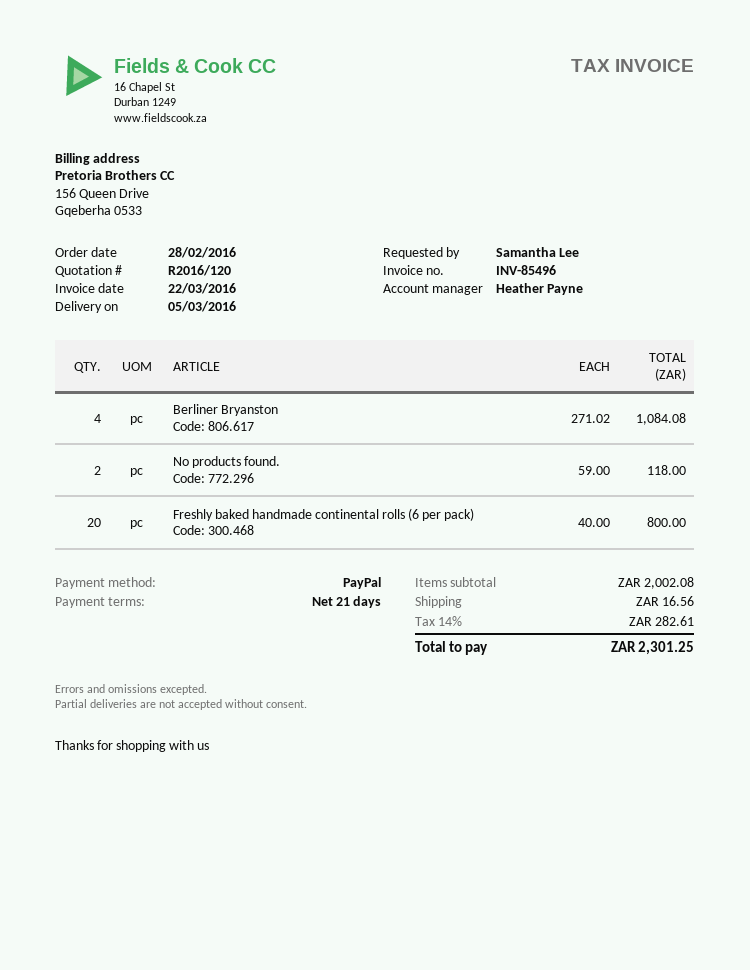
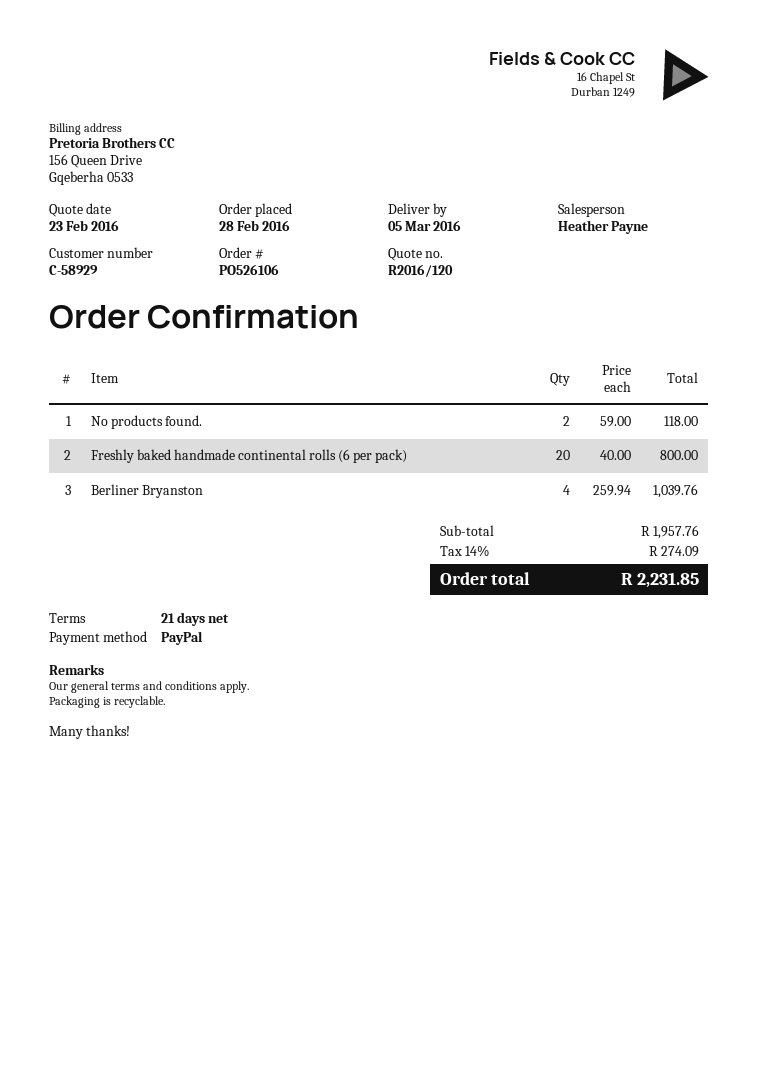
Berliner Bryanston: 4 x 271.02 = 1084.08 -> 4 x 259.94 = 1039.76
subtotal: 2002.08 -> 1957.76
shipping: 16.56 -> none
tax: 14% = 282.61 -> 14% = 274.09
total: 2301.25 -> 2231.85

